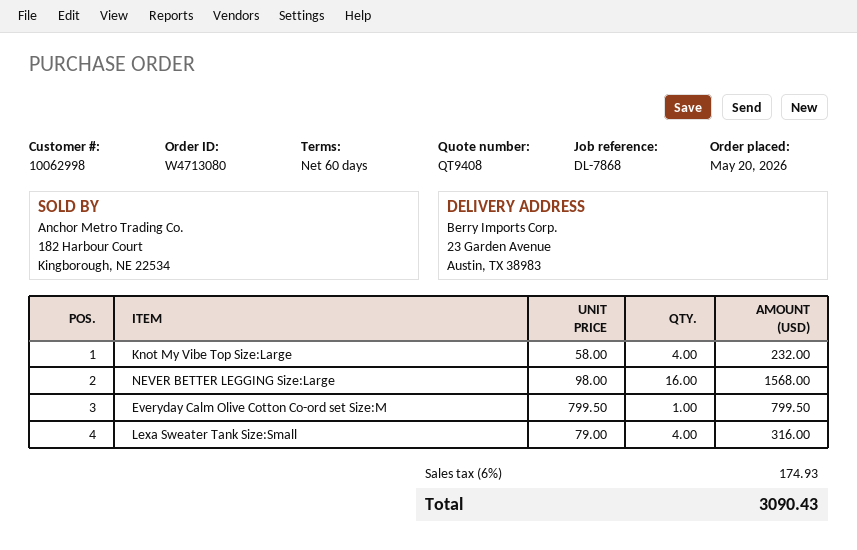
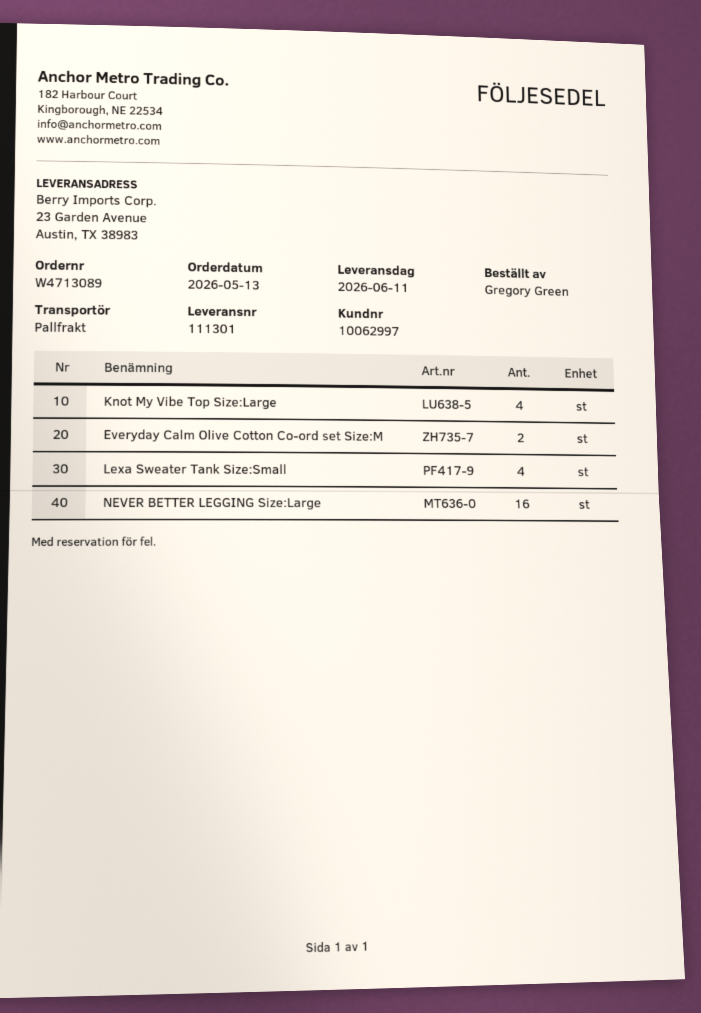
order number: W4713080 -> W4713089
order date: 2026-05-20 -> 2026-05-13
customer number: 10062998 -> 10062997
Everyday Calm Olive Cotton Co-ord set Size:M: 1 -> 2

